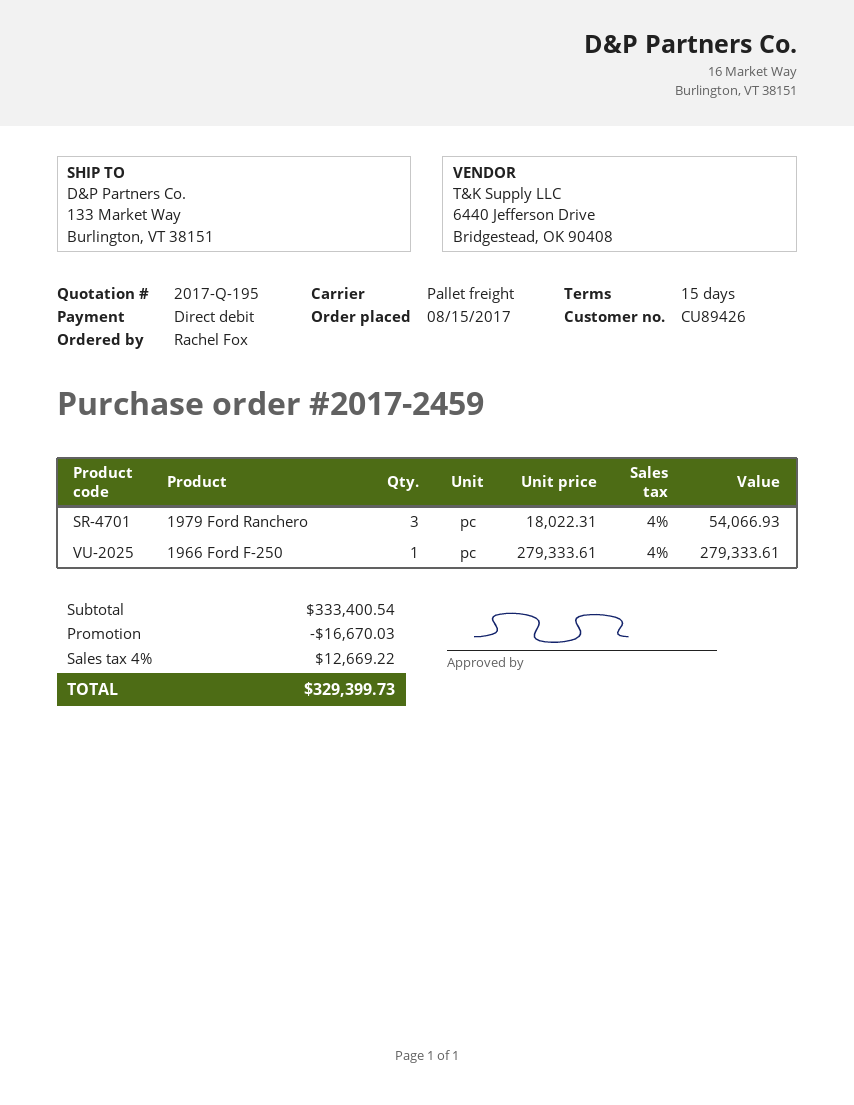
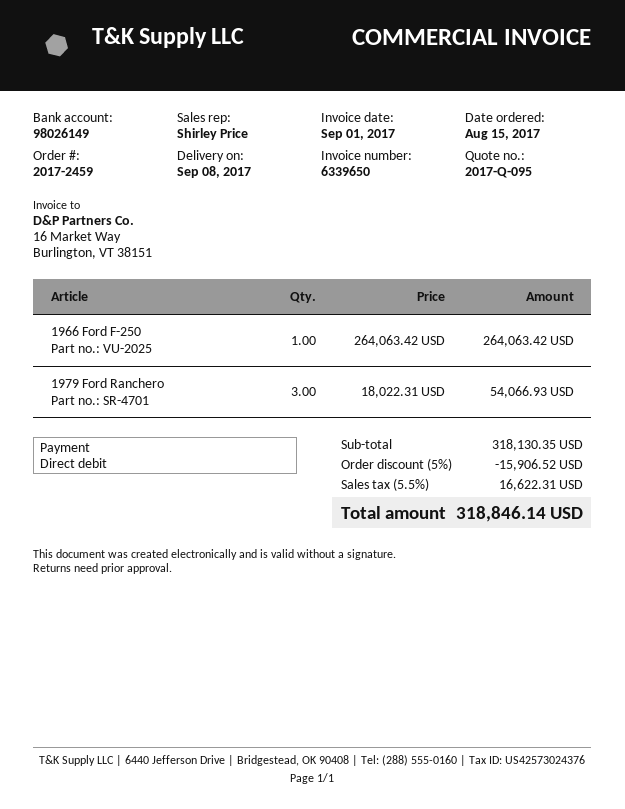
quote number: 2017-Q-195 -> 2017-Q-095
1966 Ford F-250: 1 x 279333.61 = 279333.61 -> 1 x 264063.42 = 264063.42
subtotal: 333400.54 -> 318130.35
discount: 16670.03 -> 15906.52
tax: 4% = 12669.22 -> 5.5% = 16622.31
total: 329399.73 -> 318846.14

